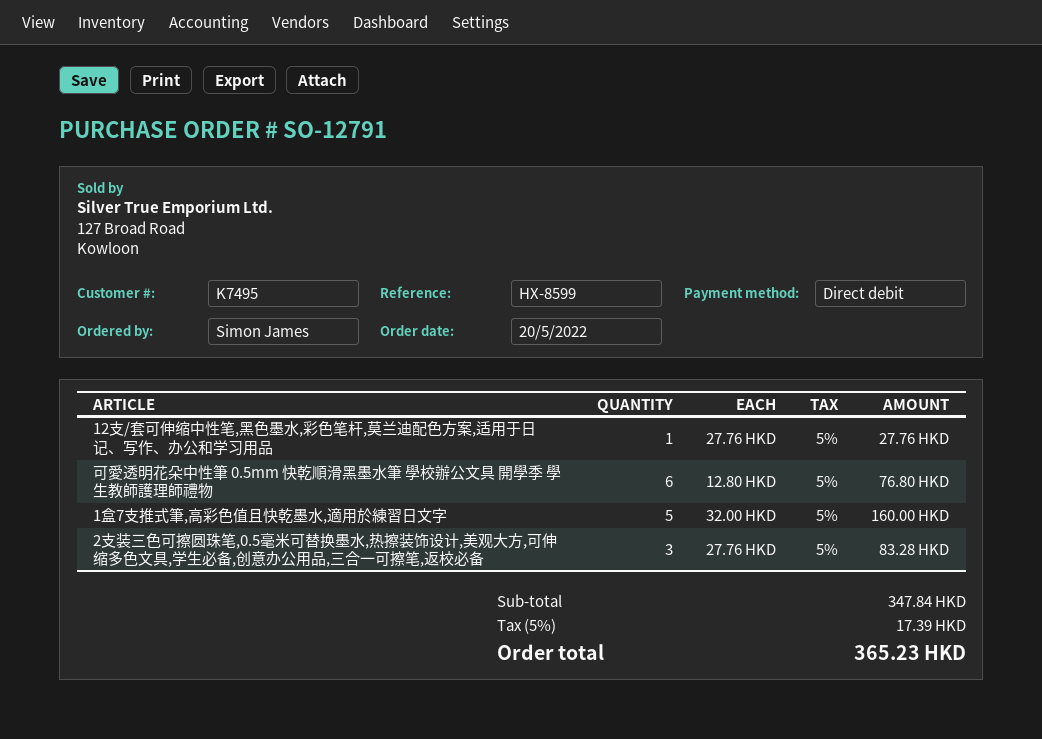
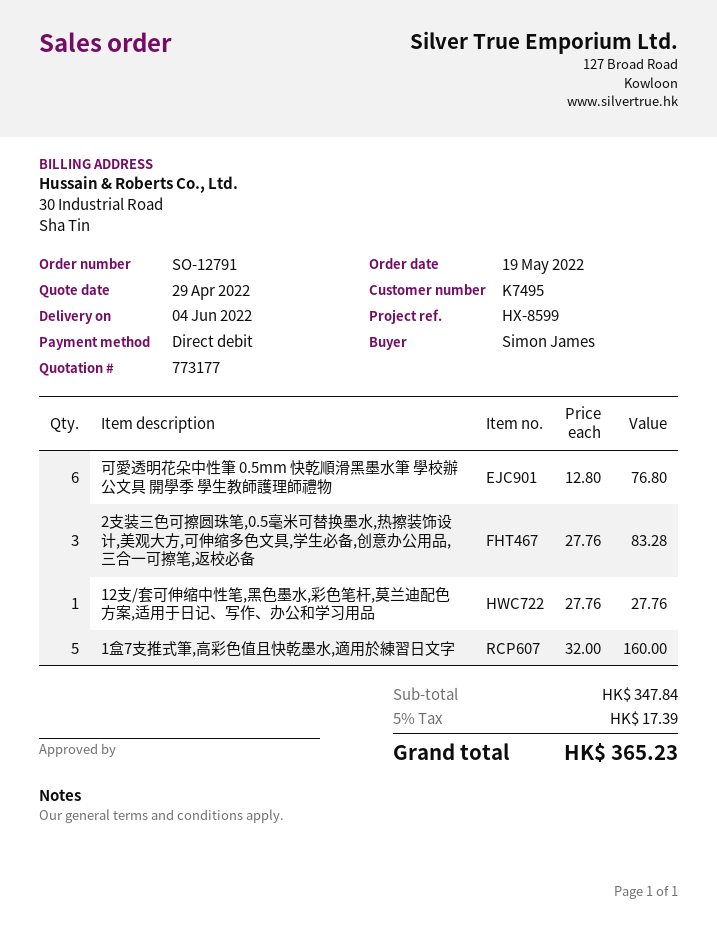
order date: 2022-05-20 -> 2022-05-19

